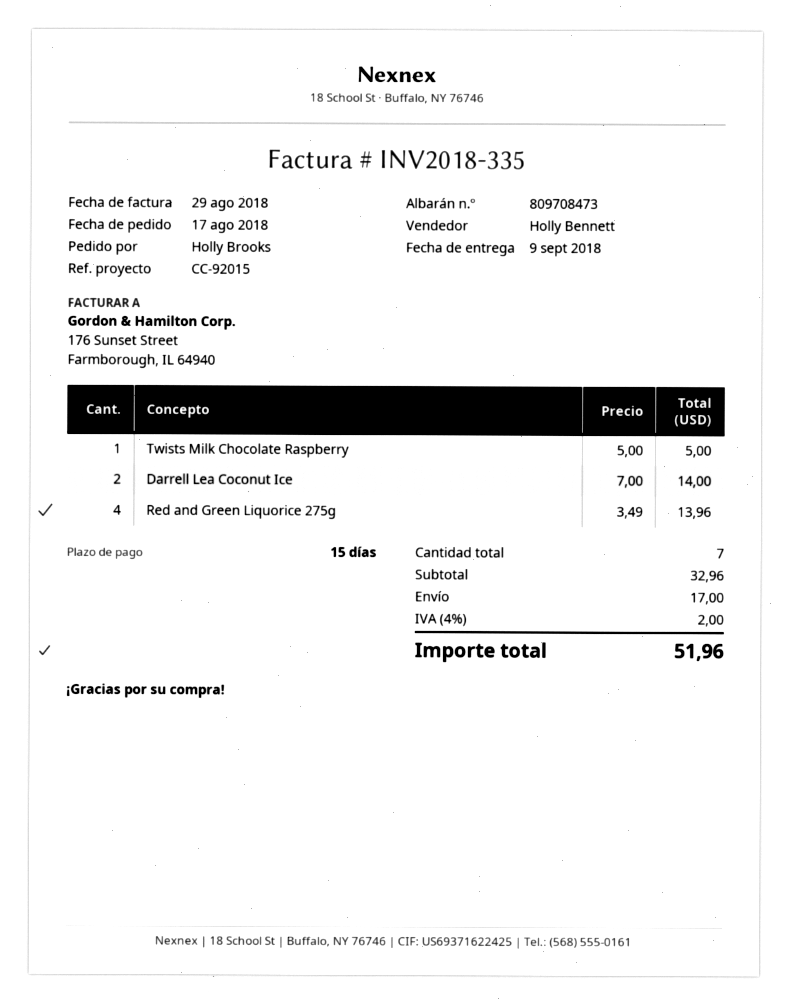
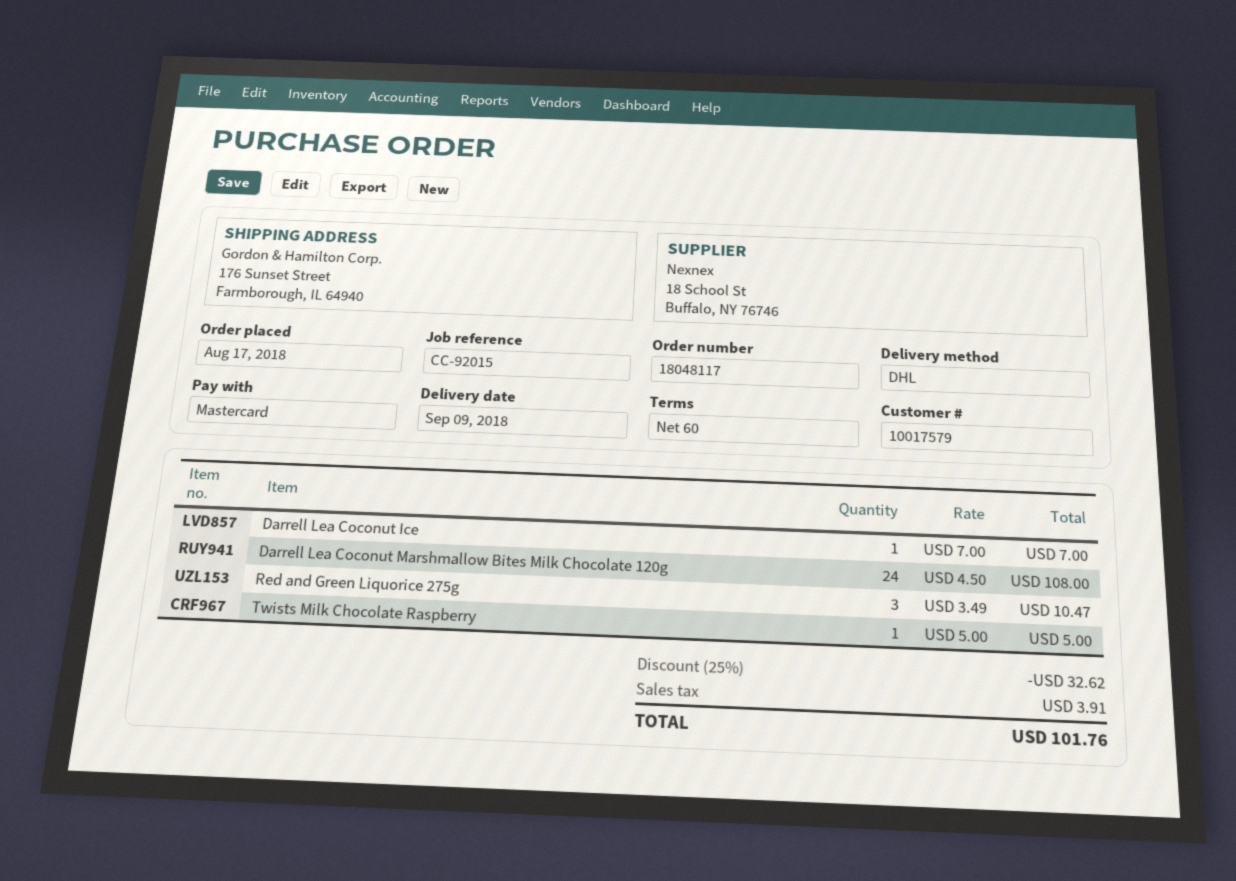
payment terms: 15 days -> 60 days
Darrell Lea Coconut Ice: 2 x 7.00 = 14.00 -> 1 x 7.00 = 7.00
Red and Green Liquorice 275g: 4 x 3.49 = 13.96 -> 3 x 3.49 = 10.47
Darrell Lea Coconut Marshmallow Bites Milk Chocolate 120g: none -> 24 x 4.50 = 108.00
discount: none -> 25% = 32.62
shipping: 17.00 -> none
tax: 2.00 -> 3.91
total: 51.96 -> 101.76

